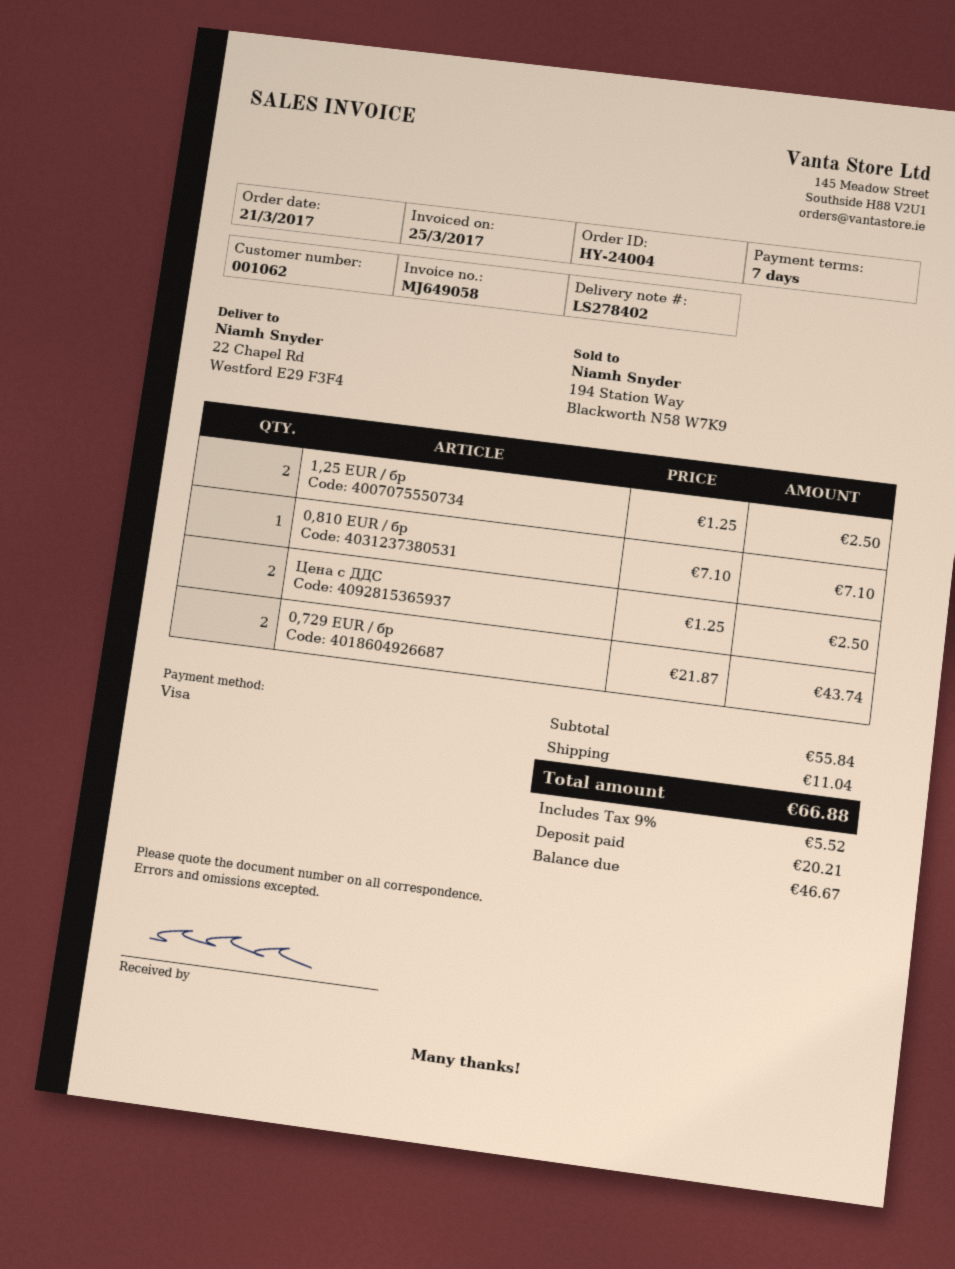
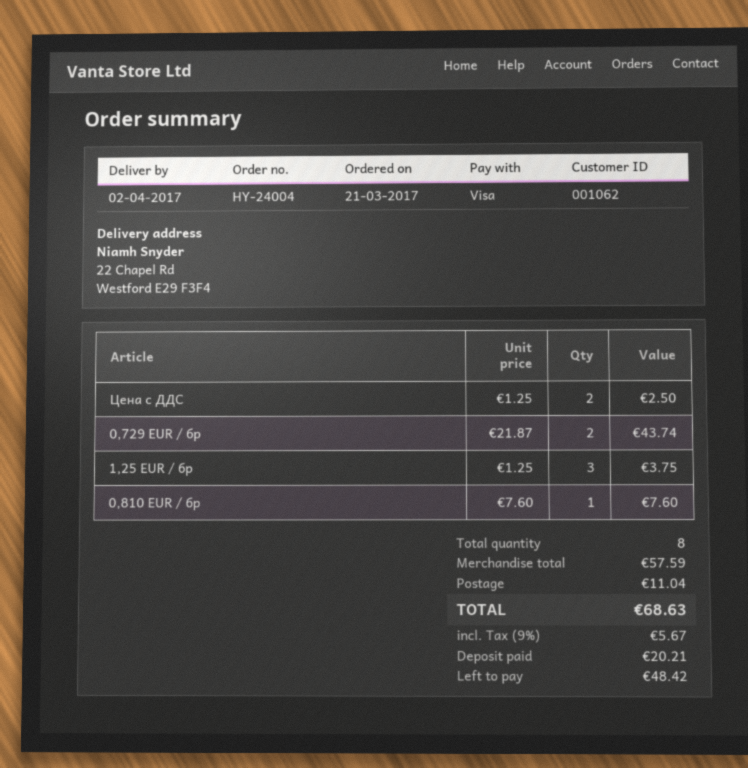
1,25 EUR / бр: 2 x 1.25 = 2.50 -> 3 x 1.25 = 3.75
0,810 EUR / бр: 1 x 7.10 = 7.10 -> 1 x 7.60 = 7.60
subtotal: 55.84 -> 57.59
tax: 9% = 5.52 -> 9% = 5.67
total: 66.88 -> 68.63
balance: 46.67 -> 48.42

